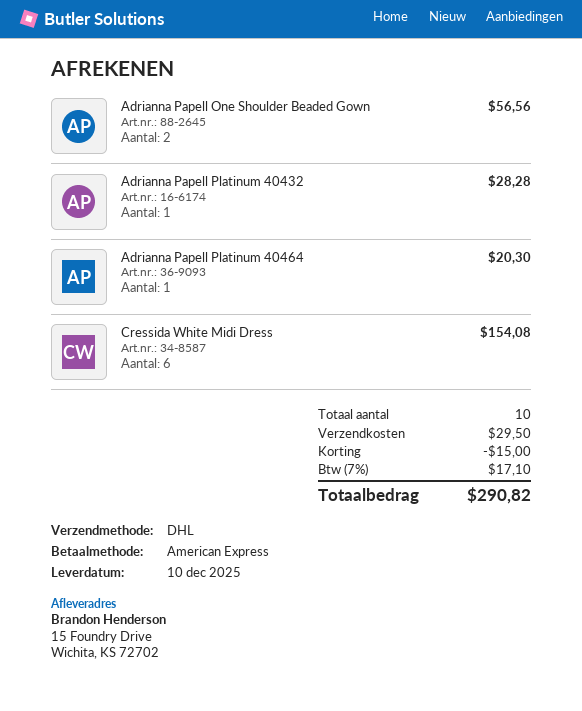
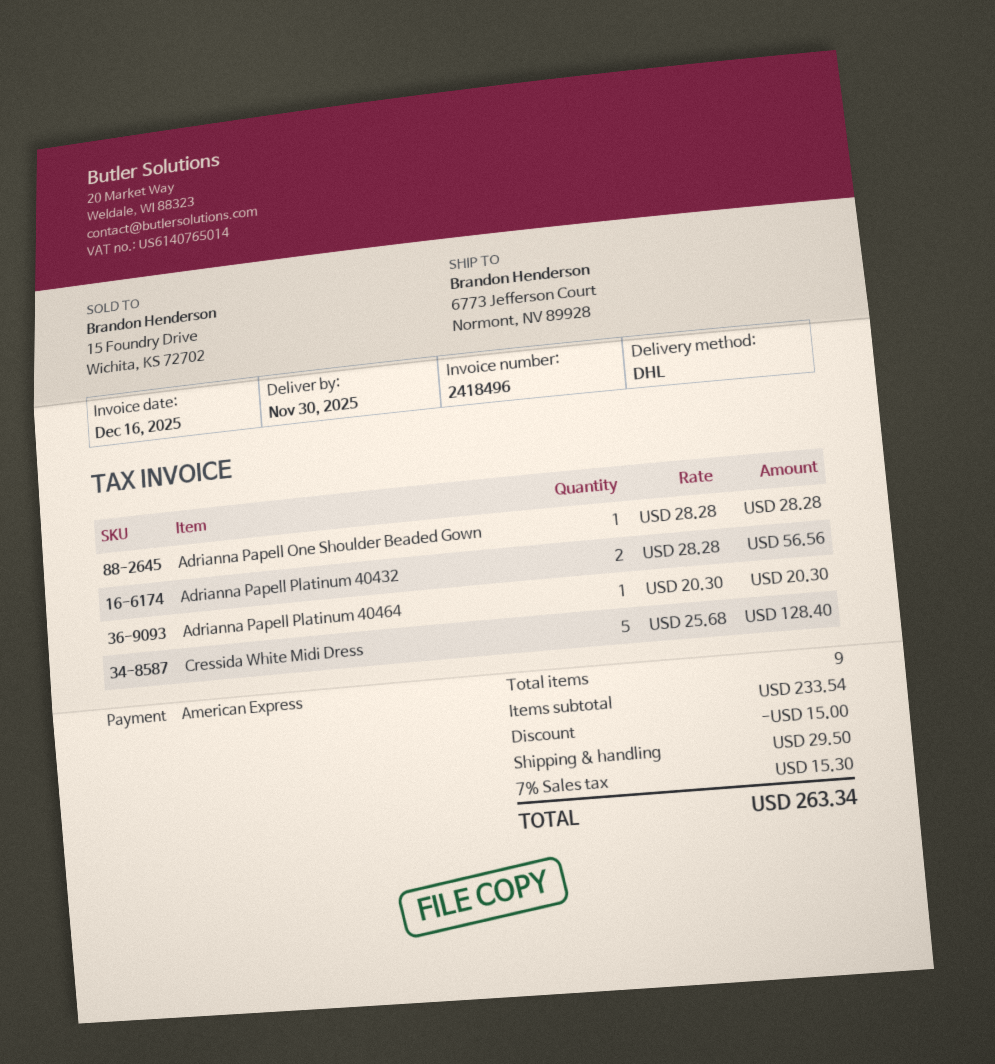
delivery date: 2025-12-10 -> 2025-11-30
ship to: 15 Foundry Drive, Wichita, KS 72702 -> 6773 Jefferson Court, Normont, NV 89928
Adrianna Papell One Shoulder Beaded Gown: 2 for 56.56 -> 1 for 28.28
Adrianna Papell Platinum 40432: 1 for 28.28 -> 2 for 56.56
Cressida White Midi Dress: 6 for 154.08 -> 5 for 128.40
total quantity: 10 -> 9
tax: 7% = 17.10 -> 7% = 15.30
total: 290.82 -> 263.34

